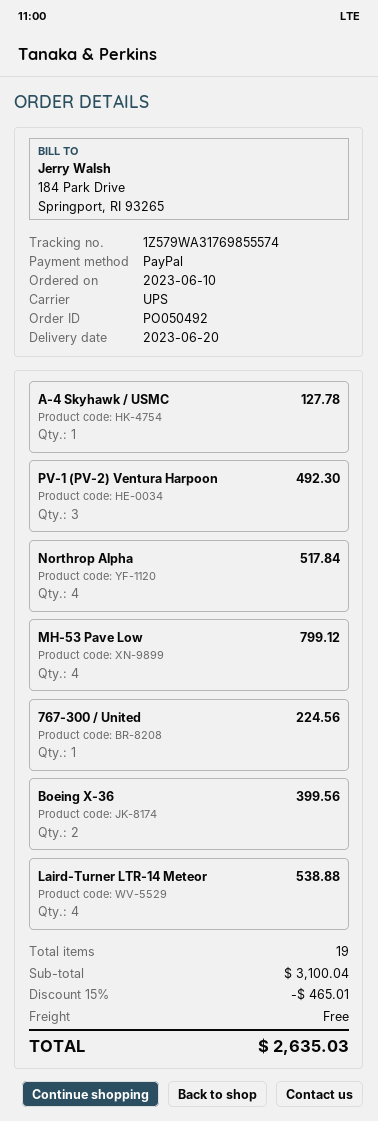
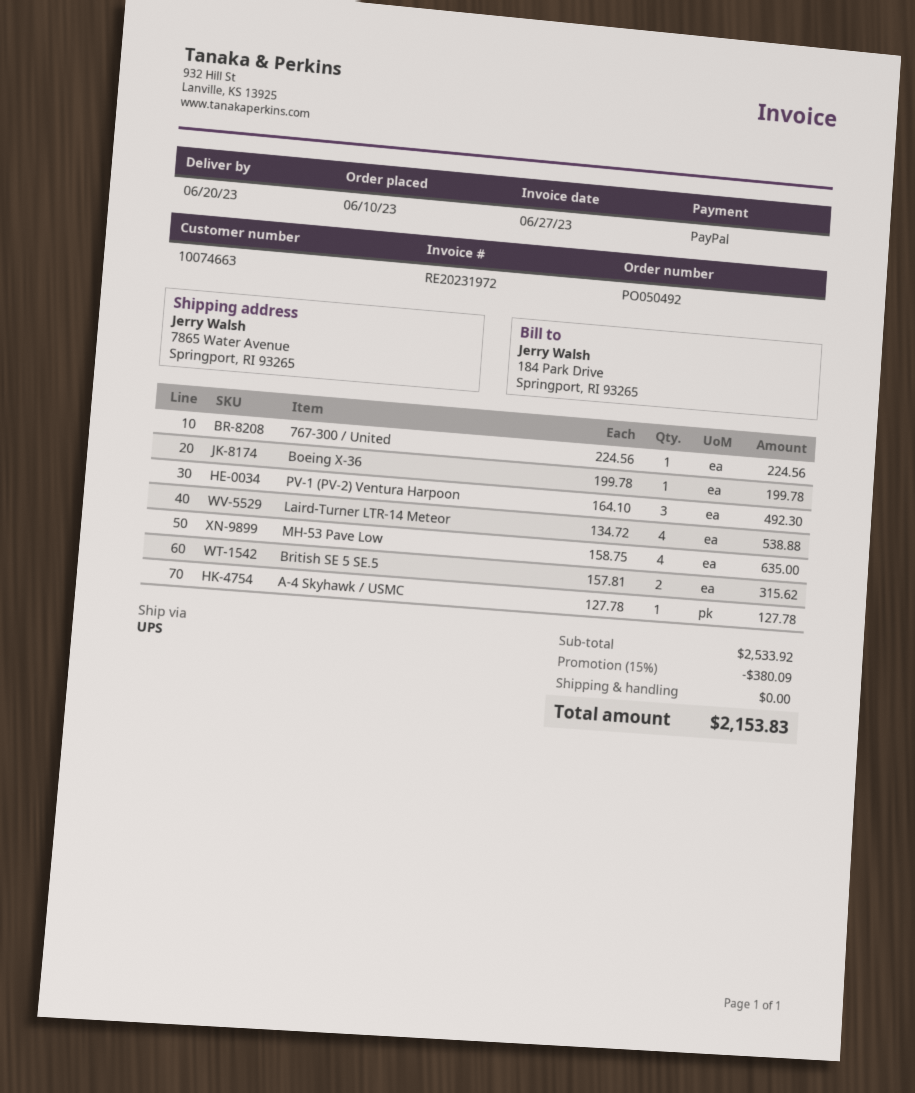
Northrop Alpha: 4 for 517.84 -> none
MH-53 Pave Low: 4 for 799.12 -> 4 for 635.00
Boeing X-36: 2 for 399.56 -> 1 for 199.78
British SE 5 SE.5: none -> 2 for 315.62
subtotal: 3100.04 -> 2533.92
discount: 15% = 465.01 -> 15% = 380.09
total: 2635.03 -> 2153.83

